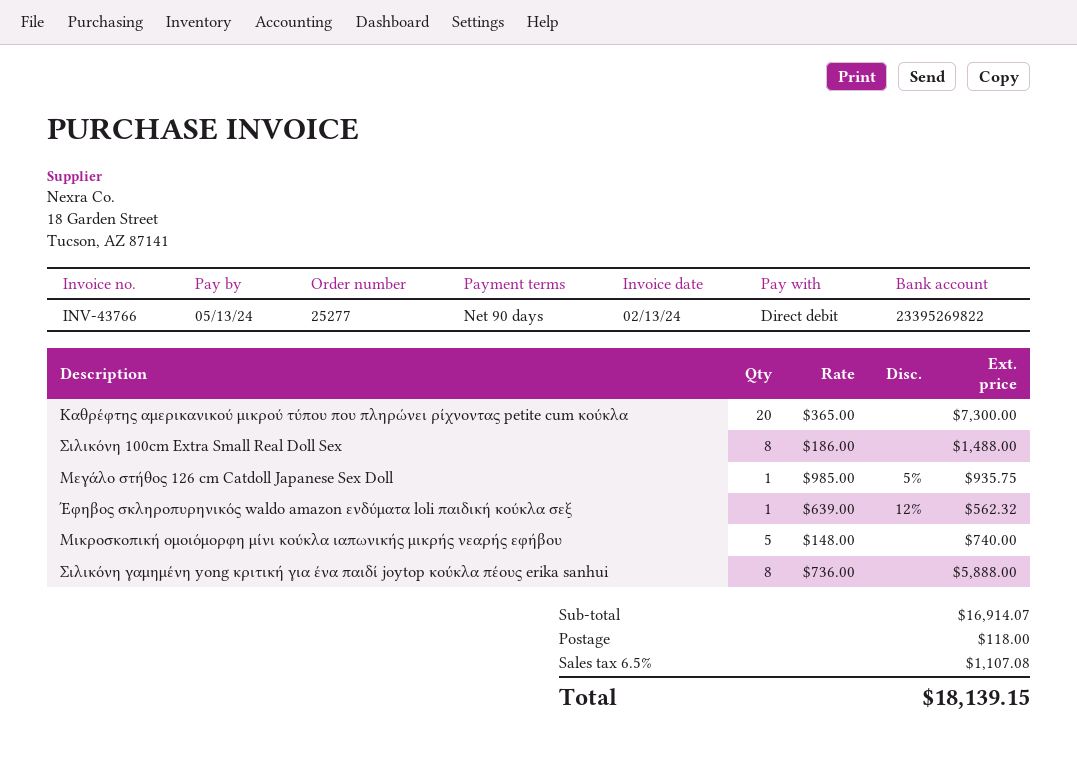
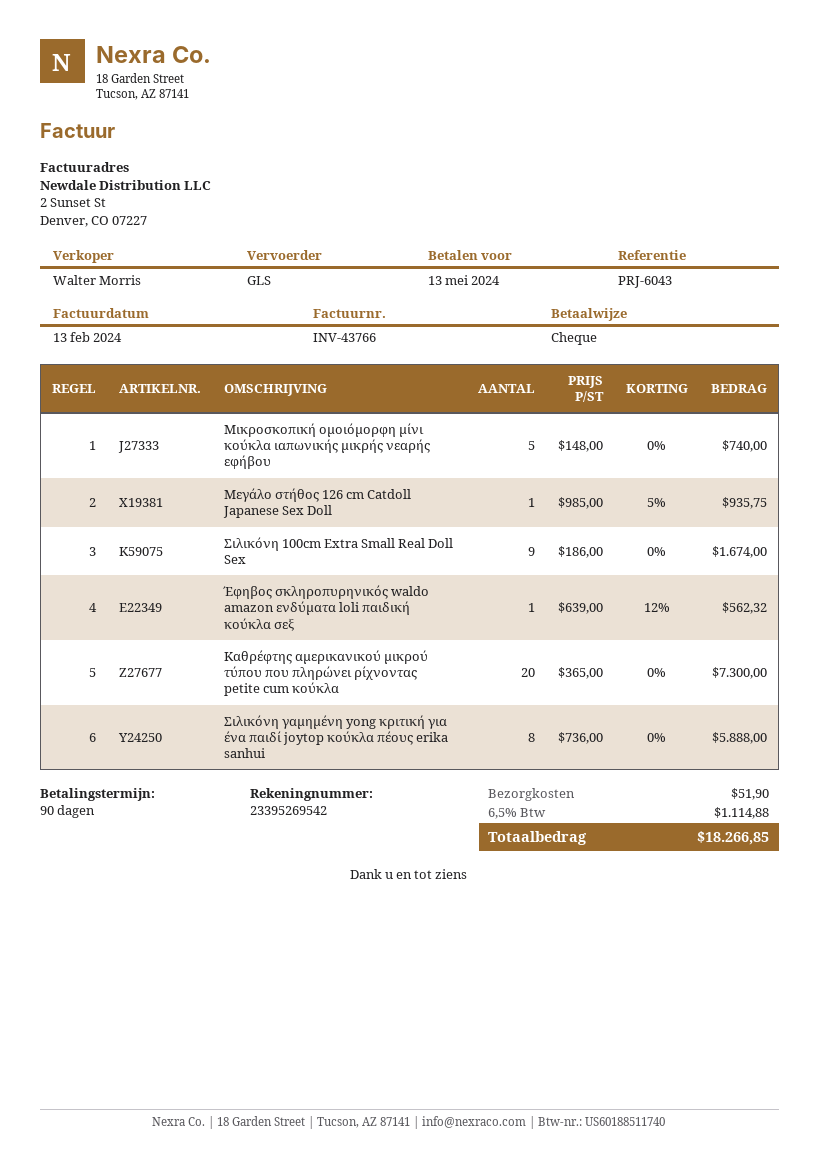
payment method: direct debit -> cheque
bank account: 23395269822 -> 23395269542
Σιλικόνη 100cm Extra Small Real Doll Sex: 8 x 186.00 = 1488.00 -> 9 x 186.00 = 1674.00
shipping: 118.00 -> 51.90
tax: 6.5% = 1107.08 -> 6.5% = 1114.88
total: 18139.15 -> 18266.85

